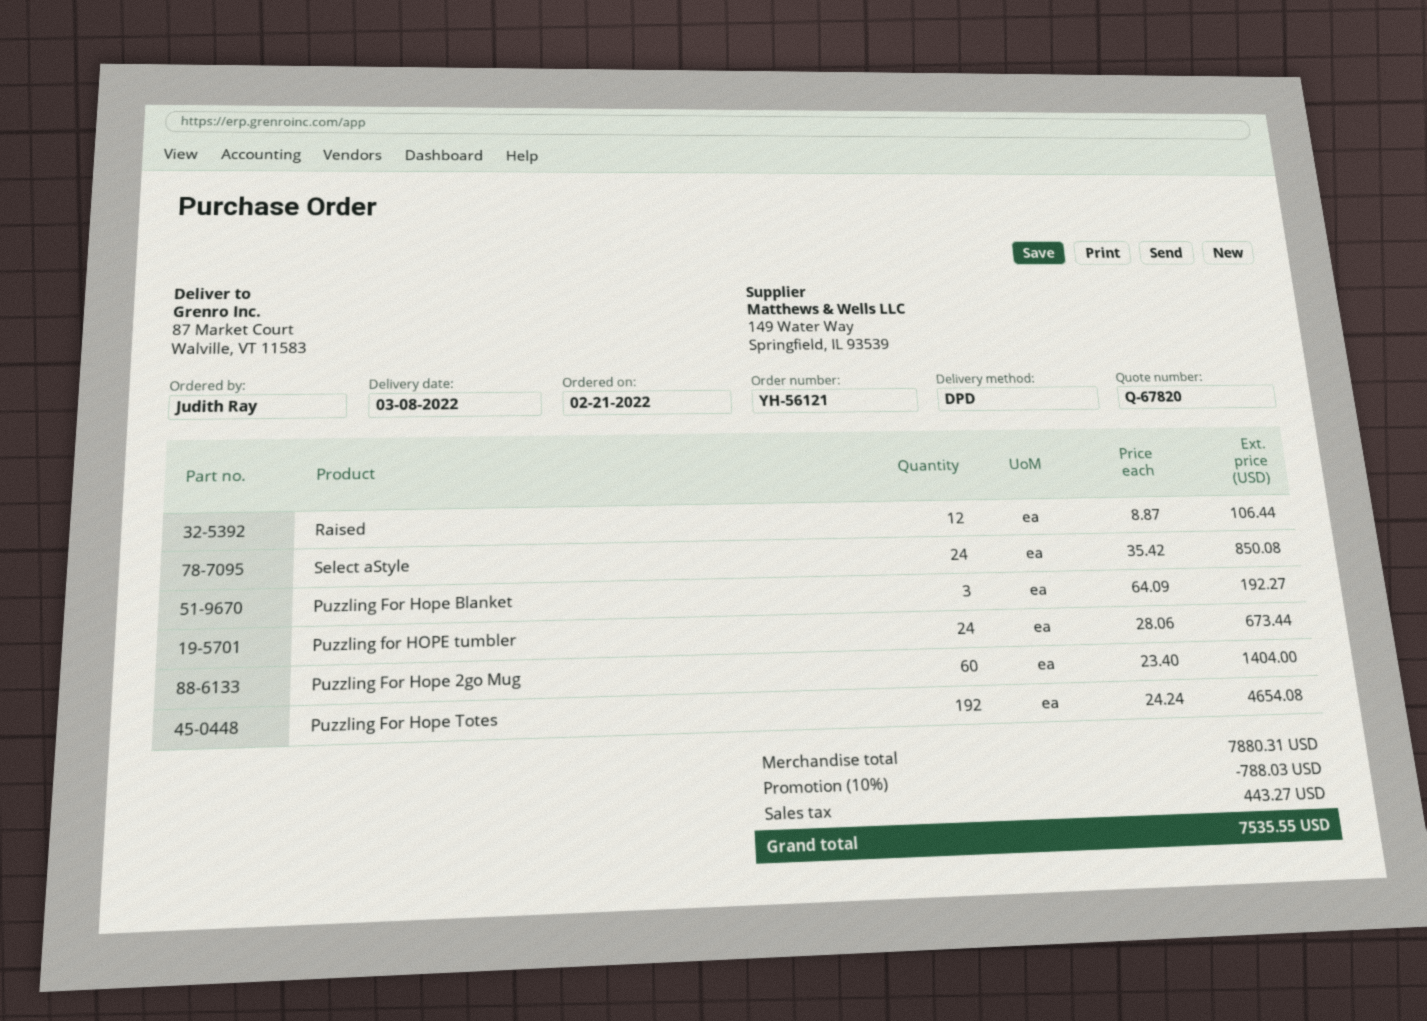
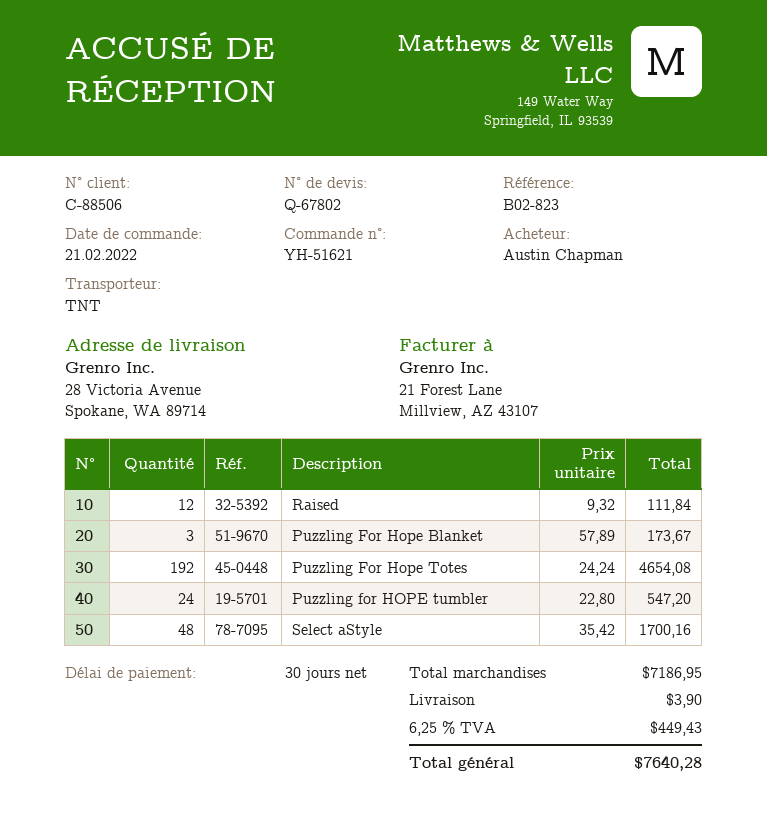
quote number: Q-67820 -> Q-67802
order number: YH-56121 -> YH-51621
ordered by: Judith Ray -> Austin Chapman
shipping method: DPD -> TNT
ship to: 87 Market Court, Walville, VT 11583 -> 28 Victoria Avenue, Spokane, WA 89714
Raised: 12 x 8.87 = 106.44 -> 12 x 9.32 = 111.84
Select aStyle: 24 x 35.42 = 850.08 -> 48 x 35.42 = 1700.16
Puzzling For Hope Blanket: 3 x 64.09 = 192.27 -> 3 x 57.89 = 173.67
Puzzling for HOPE tumbler: 24 x 28.06 = 673.44 -> 24 x 22.80 = 547.20
Puzzling For Hope 2go Mug: 60 x 23.40 = 1404.00 -> none
subtotal: 7880.31 -> 7186.95
discount: 10% = 788.03 -> none
shipping: none -> 3.90
tax: 443.27 -> 449.43
total: 7535.55 -> 7640.28

